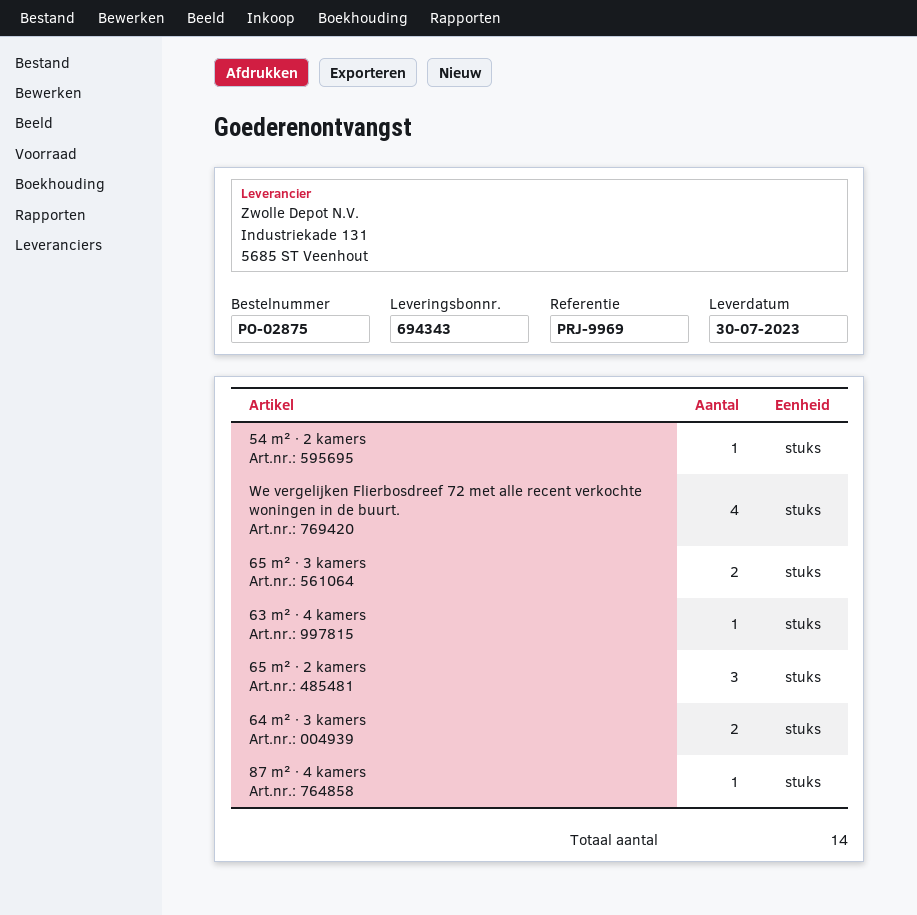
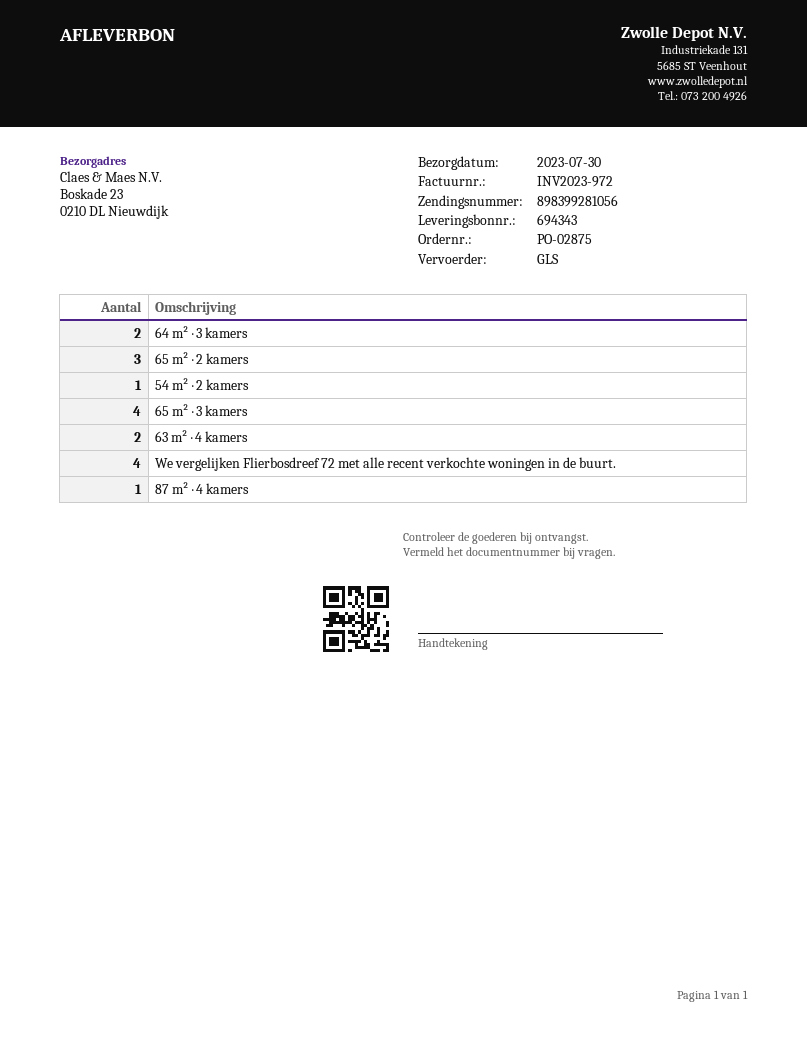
65 m² · 3 kamers: 2 -> 4
63 m² · 4 kamers: 1 -> 2

